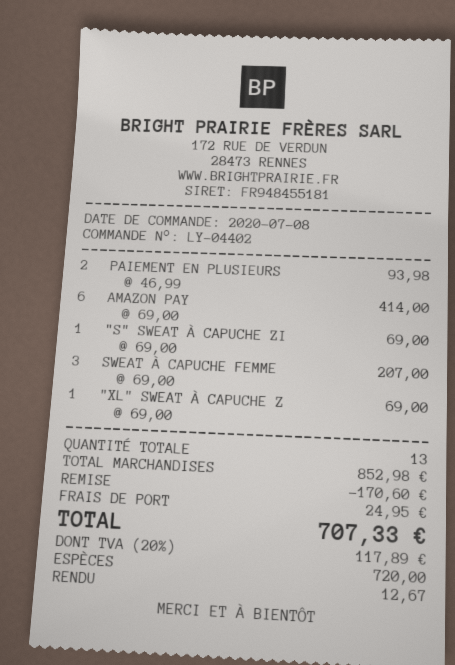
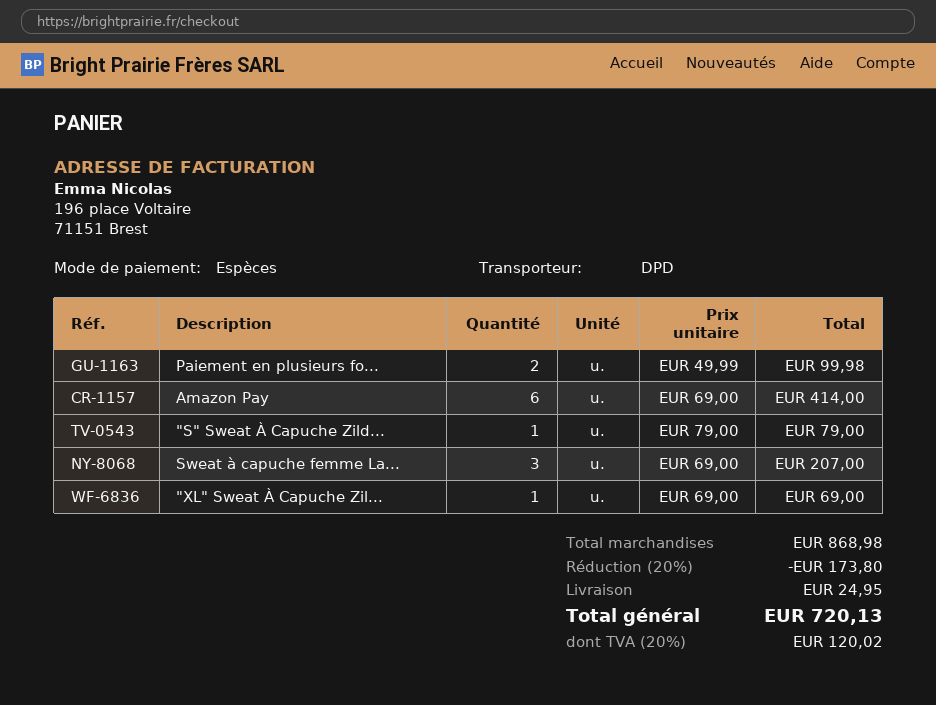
PAIEMENT EN PLUSIEURS: 2 x 46.99 = 93.98 -> 2 x 49.99 = 99.98
"S" SWEAT À CAPUCHE ZI: 1 x 69.00 = 69.00 -> 1 x 79.00 = 79.00
subtotal: 852.98 -> 868.98
discount: 170.60 -> 173.80
tax: 20% = 117.89 -> 20% = 120.02
total: 707.33 -> 720.13

